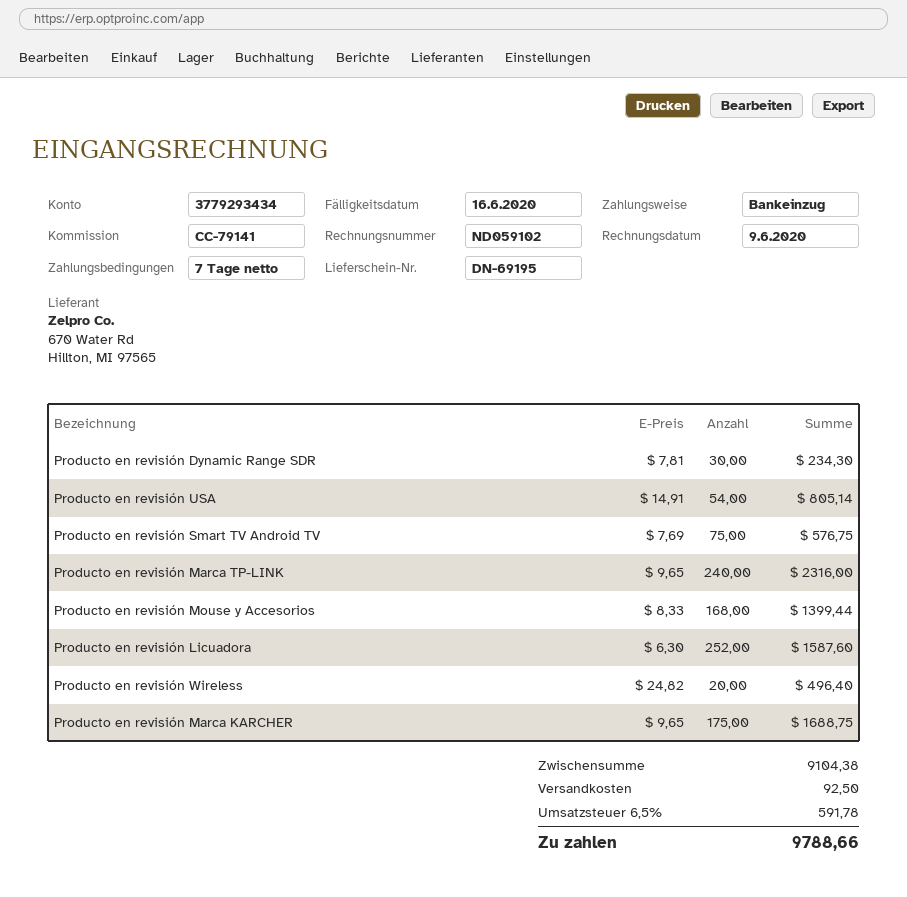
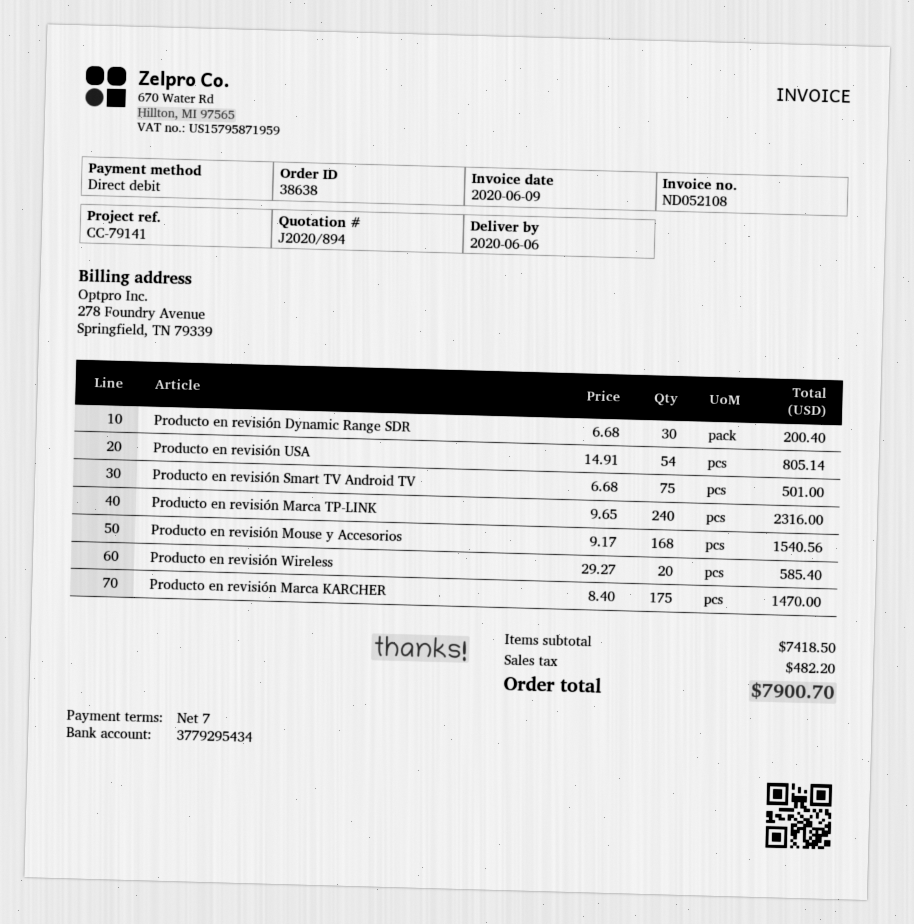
invoice number: ND059102 -> ND052108
bank account: 3779293434 -> 3779295434
Producto en revisión Dynamic Range SDR: 30 x 7.81 = 234.30 -> 30 x 6.68 = 200.40
Producto en revisión Smart TV Android TV: 75 x 7.69 = 576.75 -> 75 x 6.68 = 501.00
Producto en revisión Mouse y Accesorios: 168 x 8.33 = 1399.44 -> 168 x 9.17 = 1540.56
Producto en revisión Licuadora: 252 x 6.30 = 1587.60 -> none
Producto en revisión Wireless: 20 x 24.82 = 496.40 -> 20 x 29.27 = 585.40
Producto en revisión Marca KARCHER: 175 x 9.65 = 1688.75 -> 175 x 8.40 = 1470.00
subtotal: 9104.38 -> 7418.50
shipping: 92.50 -> none
tax: 591.78 -> 482.20
total: 9788.66 -> 7900.70

